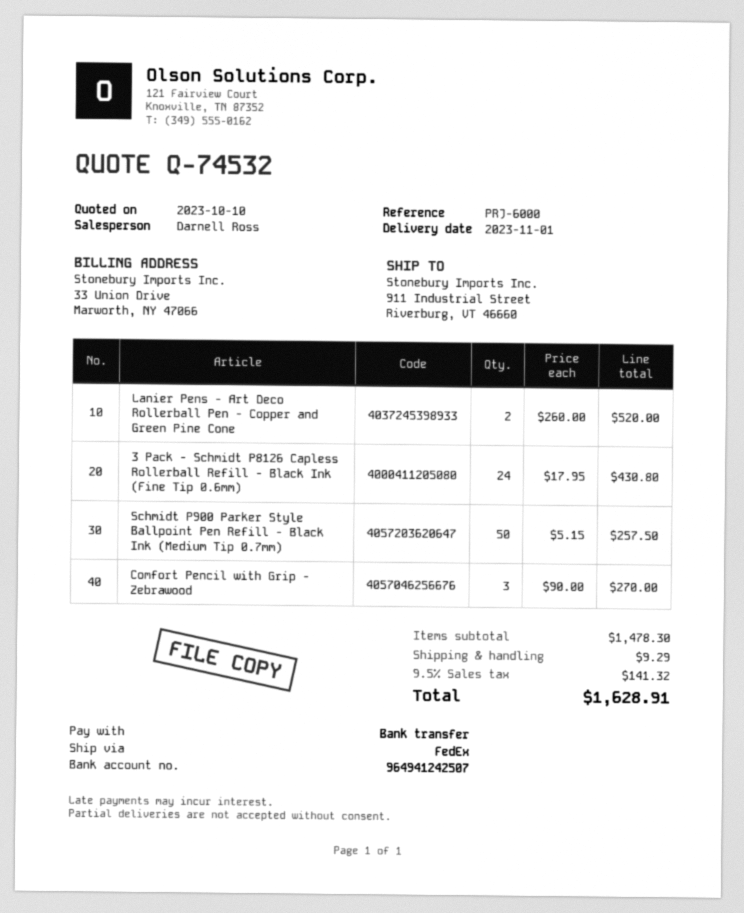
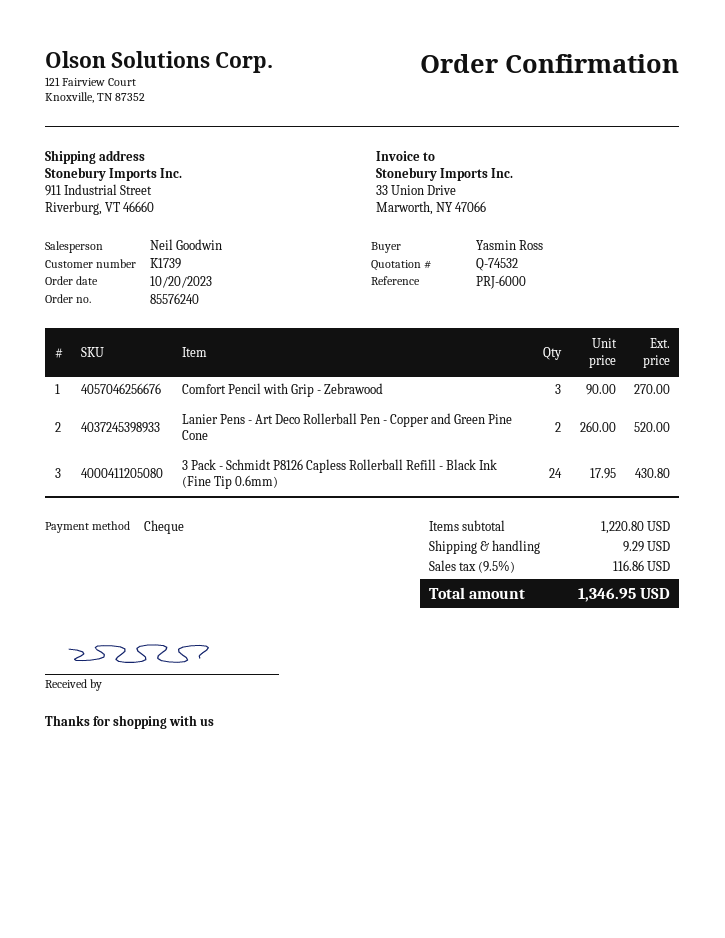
sales rep: Darnell Ross -> Neil Goodwin
payment method: bank transfer -> cheque
Schmidt P900 Parker Style Ballpoint Pen Refill - Black Ink (Medium Tip 0.7mm): 50 x 5.15 = 257.50 -> none
subtotal: 1478.30 -> 1220.80
tax: 9.5% = 141.32 -> 9.5% = 116.86
total: 1628.91 -> 1346.95

